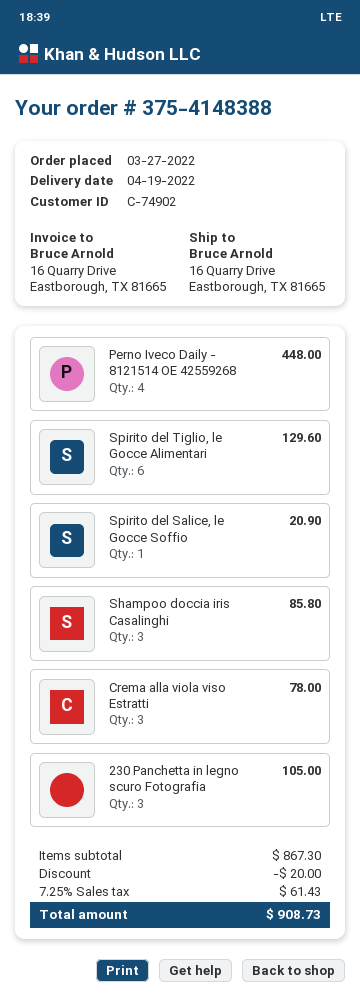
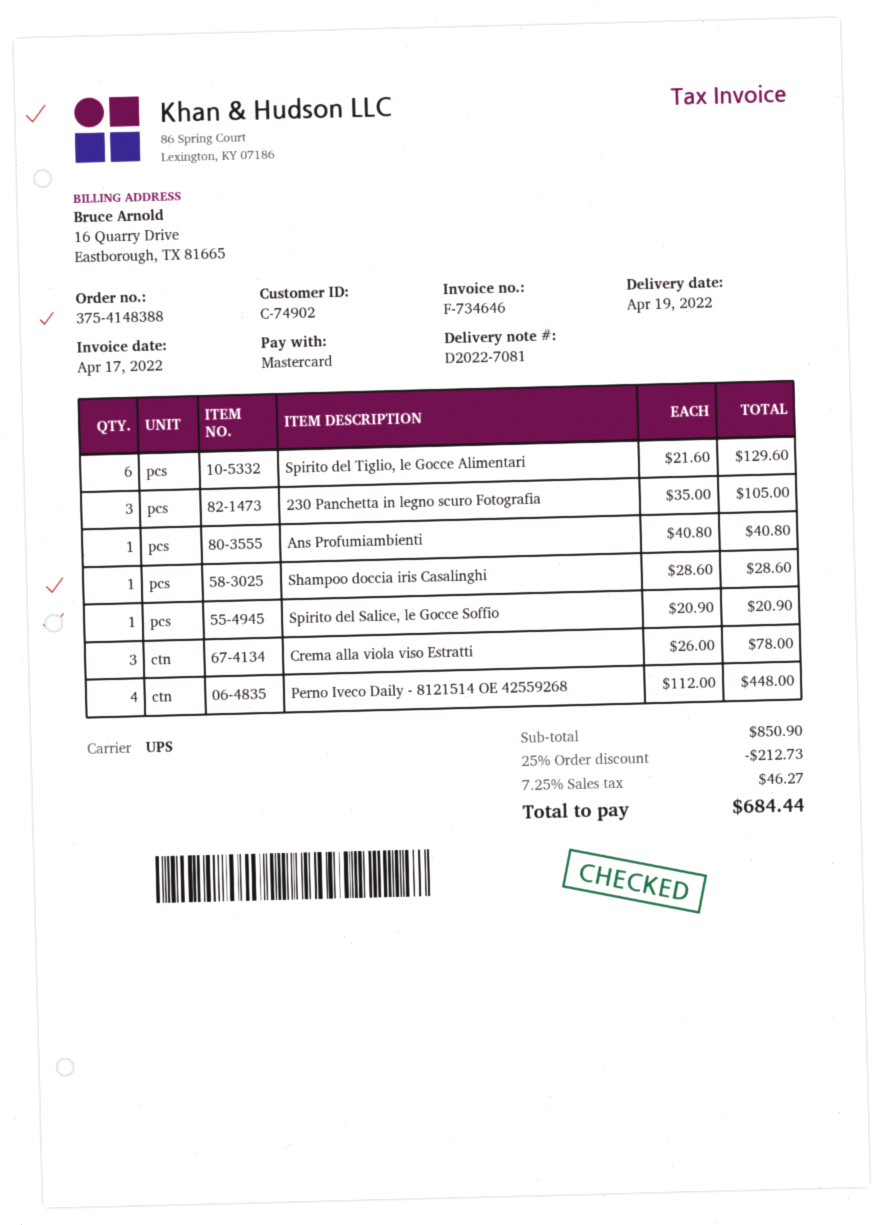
Shampoo doccia iris Casalinghi: 3 for 85.80 -> 1 for 28.60
Ans Profumiambienti: none -> 1 for 40.80
subtotal: 867.30 -> 850.90
discount: 20.00 -> 212.73
tax: 7.25% = 61.43 -> 7.25% = 46.27
total: 908.73 -> 684.44

